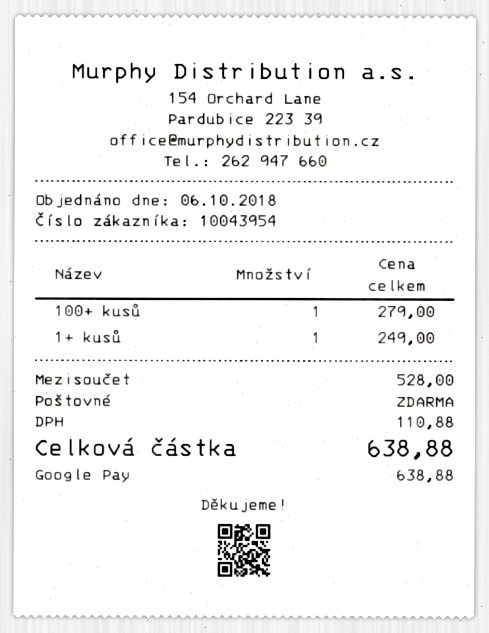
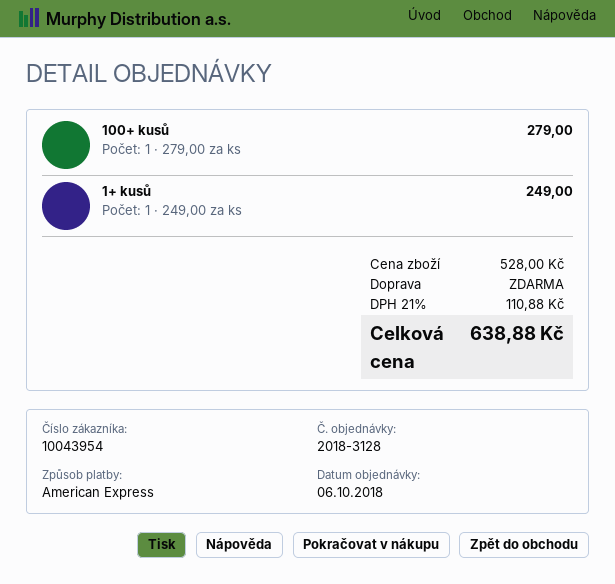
payment method: Google Pay -> American Express

